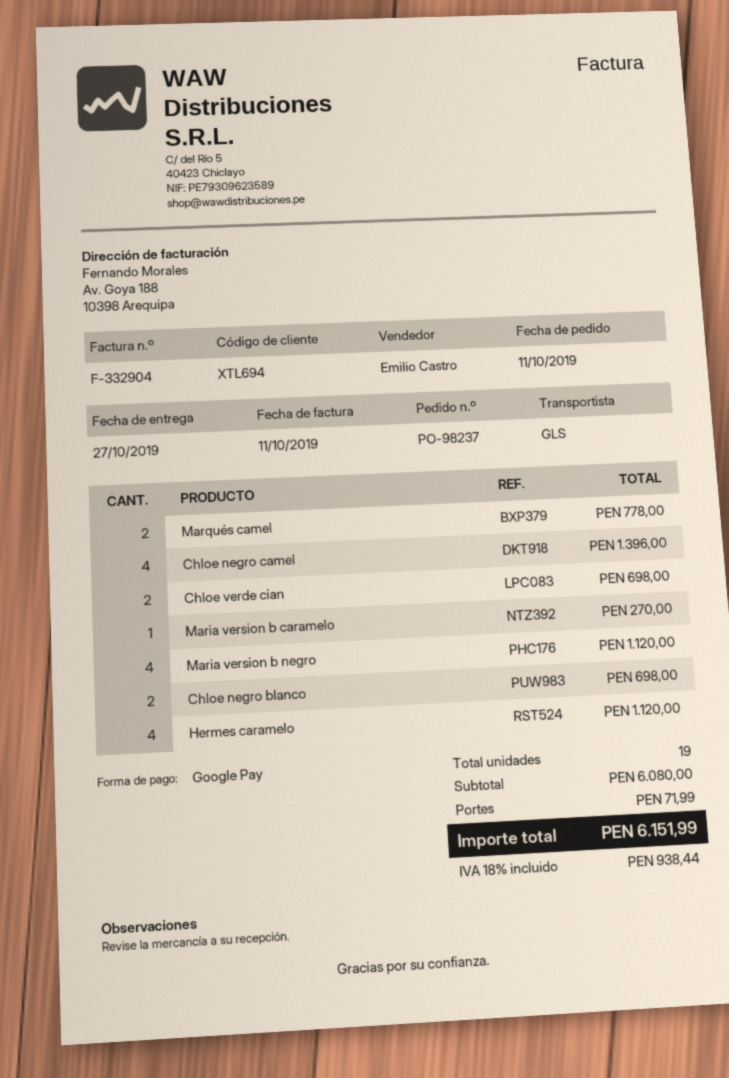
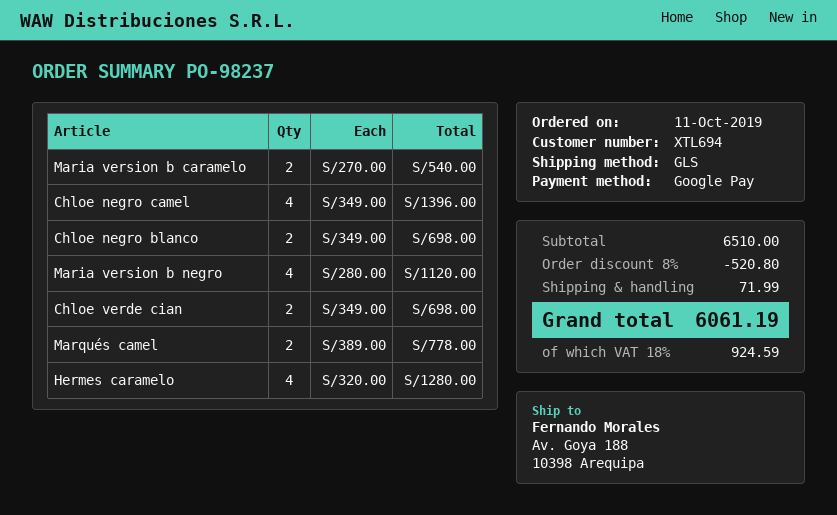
Maria version b caramelo: 1 for 270.00 -> 2 for 540.00
Hermes caramelo: 4 for 1120.00 -> 4 for 1280.00
subtotal: 6080.00 -> 6510.00
discount: none -> 8% = 520.80
tax: 18% = 938.44 -> 18% = 924.59
total: 6151.99 -> 6061.19

